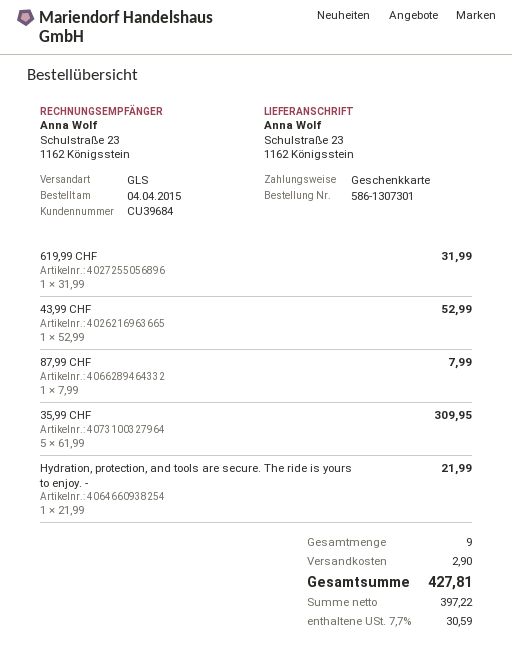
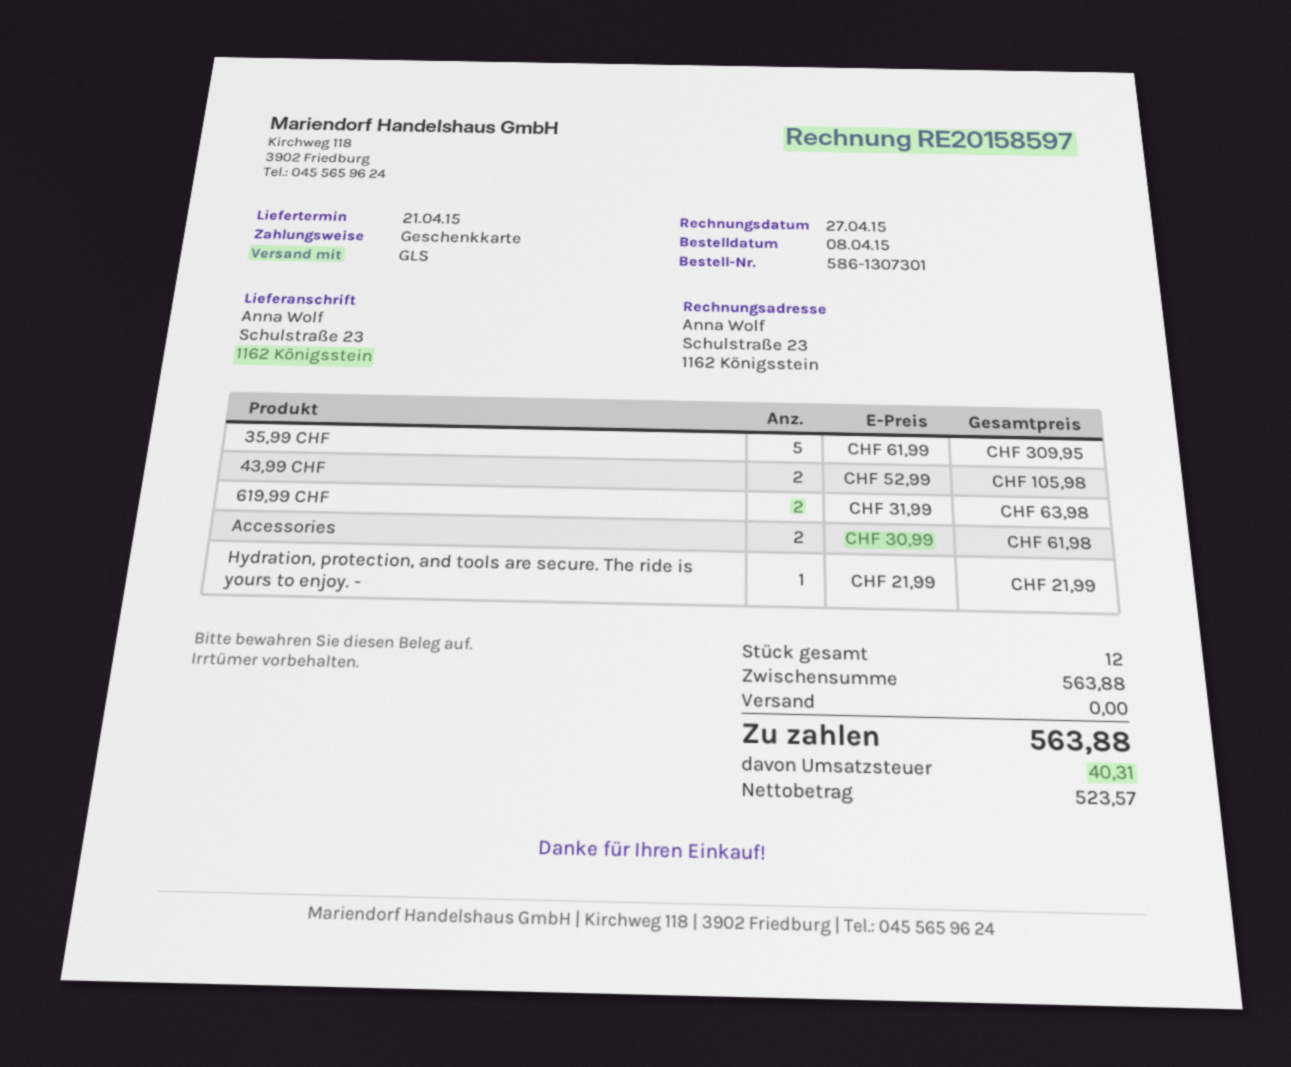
order date: 2015-04-04 -> 2015-04-08
619,99 CHF: 1 x 31.99 = 31.99 -> 2 x 31.99 = 63.98
43,99 CHF: 1 x 52.99 = 52.99 -> 2 x 52.99 = 105.98
87,99 CHF: 1 x 7.99 = 7.99 -> none
Accessories: none -> 2 x 30.99 = 61.98
total quantity: 9 -> 12
shipping: 2.90 -> 0.00
net: 397.22 -> 523.57
tax: 30.59 -> 40.31
total: 427.81 -> 563.88

